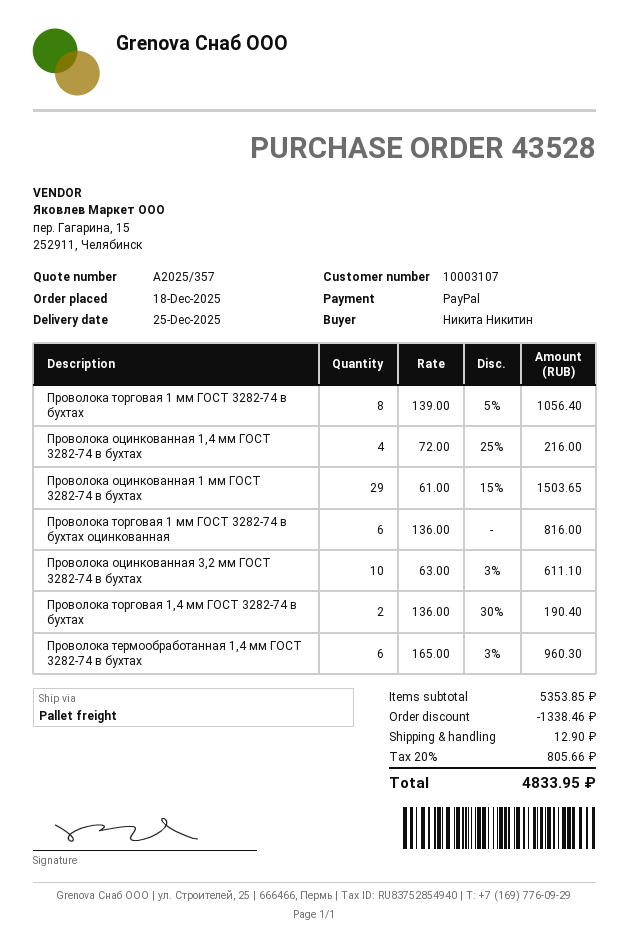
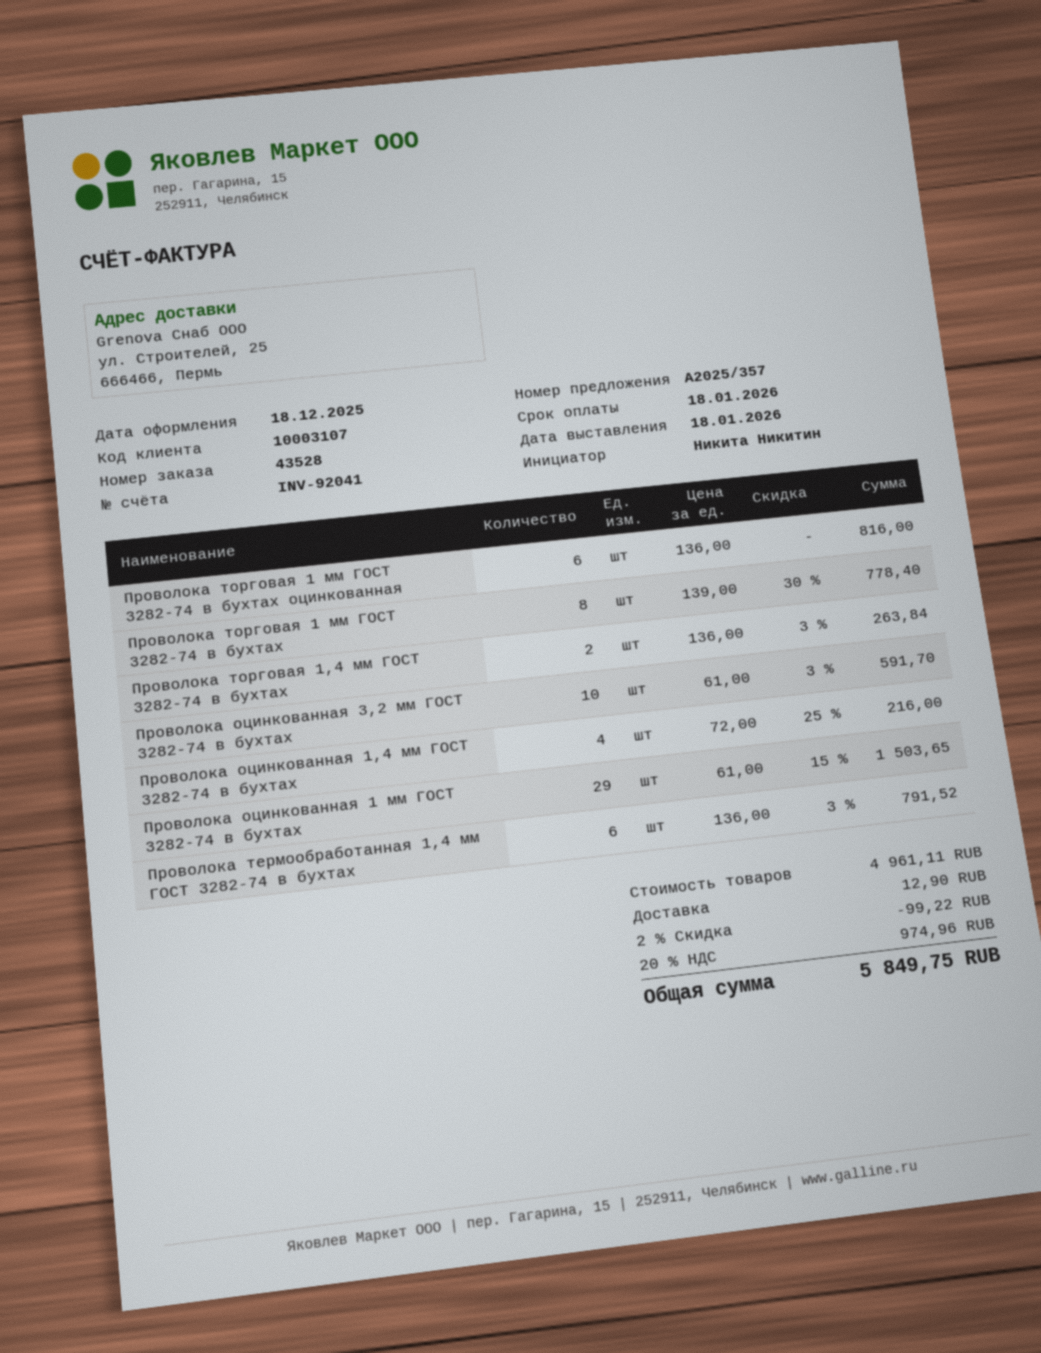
Проволока торговая 1 мм ГОСТ 3282-74 в бухтах: 8 x 139.00 - 5% = 1056.40 -> 8 x 139.00 - 30% = 778.40
Проволока оцинкованная 3,2 мм ГОСТ 3282-74 в бухтах: 10 x 63.00 - 3% = 611.10 -> 10 x 61.00 - 3% = 591.70
Проволока торговая 1,4 мм ГОСТ 3282-74 в бухтах: 2 x 136.00 - 30% = 190.40 -> 2 x 136.00 - 3% = 263.84
Проволока термообработанная 1,4 мм ГОСТ 3282-74 в бухтах: 6 x 165.00 - 3% = 960.30 -> 6 x 136.00 - 3% = 791.52
subtotal: 5353.85 -> 4961.11
discount: 1338.46 -> 99.22
tax: 20% = 805.66 -> 20% = 974.96
total: 4833.95 -> 5849.75

